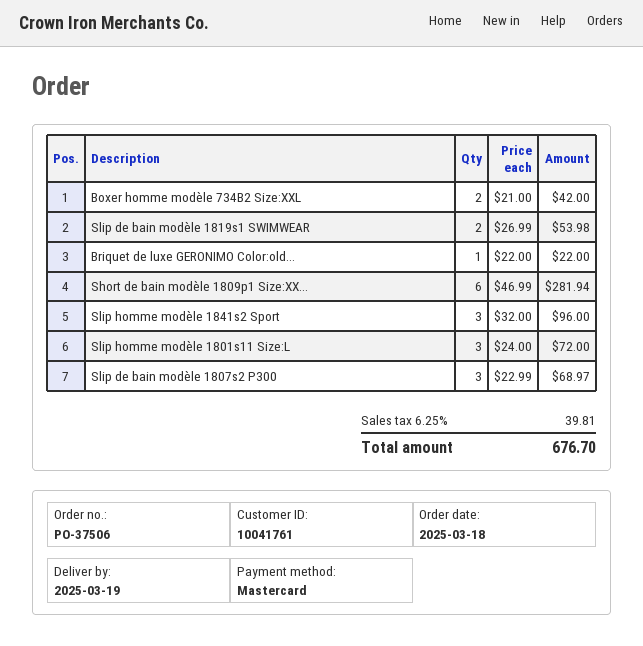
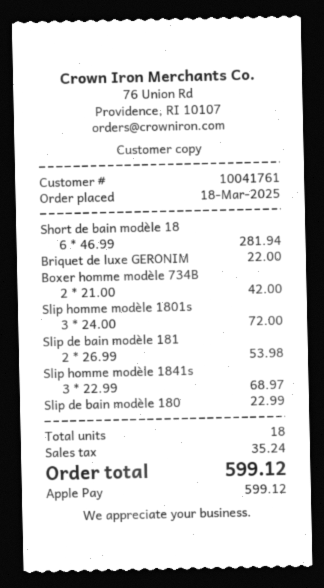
payment method: Mastercard -> Apple Pay
Slip homme modèle 1841s2 Sport: 3 x 32.00 = 96.00 -> 3 x 22.99 = 68.97
Slip de bain modèle 1807s2 P300: 3 x 22.99 = 68.97 -> 1 x 22.99 = 22.99
tax: 39.81 -> 35.24
total: 676.70 -> 599.12

